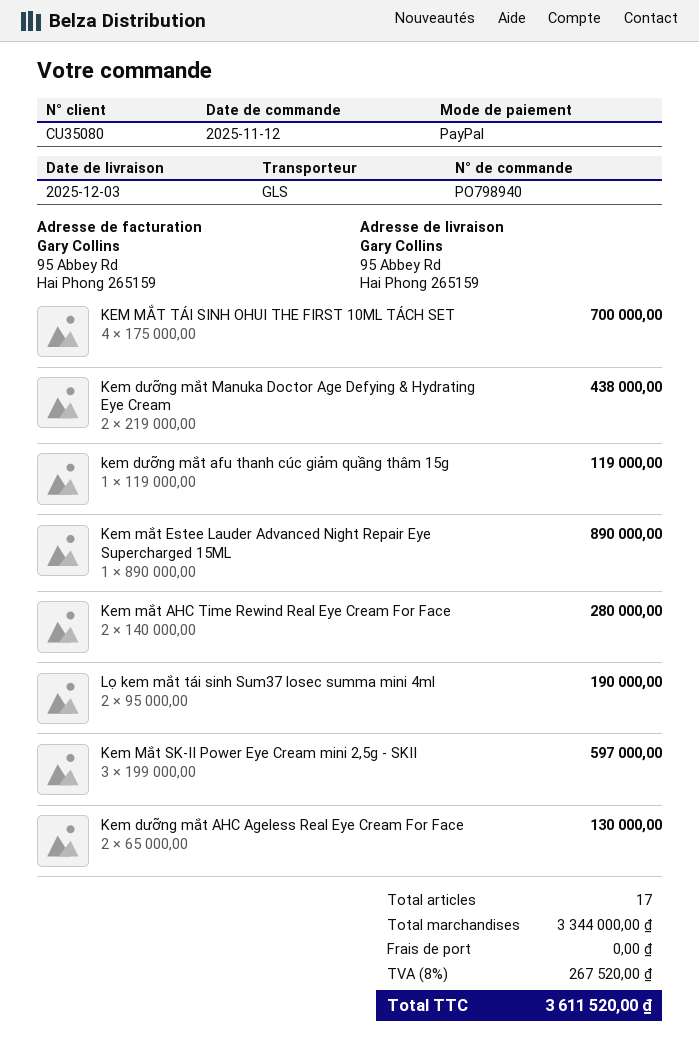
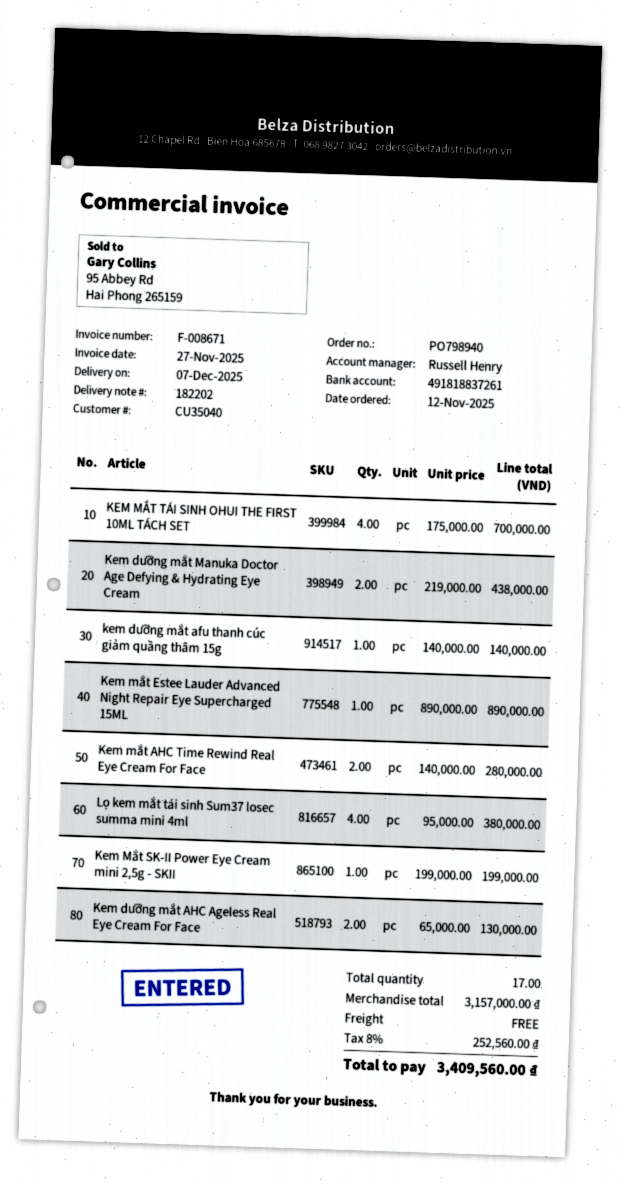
delivery date: 2025-12-03 -> 2025-12-07
customer number: CU35080 -> CU35040
kem dưỡng mắt afu thanh cúc giảm quầng thâm 15g: 1 x 119000.00 = 119000.00 -> 1 x 140000.00 = 140000.00
Lọ kem mắt tái sinh Sum37 losec summa mini 4ml: 2 x 95000.00 = 190000.00 -> 4 x 95000.00 = 380000.00
Kem Mắt SK-II Power Eye Cream mini 2,5g - SKII: 3 x 199000.00 = 597000.00 -> 1 x 199000.00 = 199000.00
subtotal: 3344000.00 -> 3157000.00
tax: 8% = 267520.00 -> 8% = 252560.00
total: 3611520.00 -> 3409560.00

